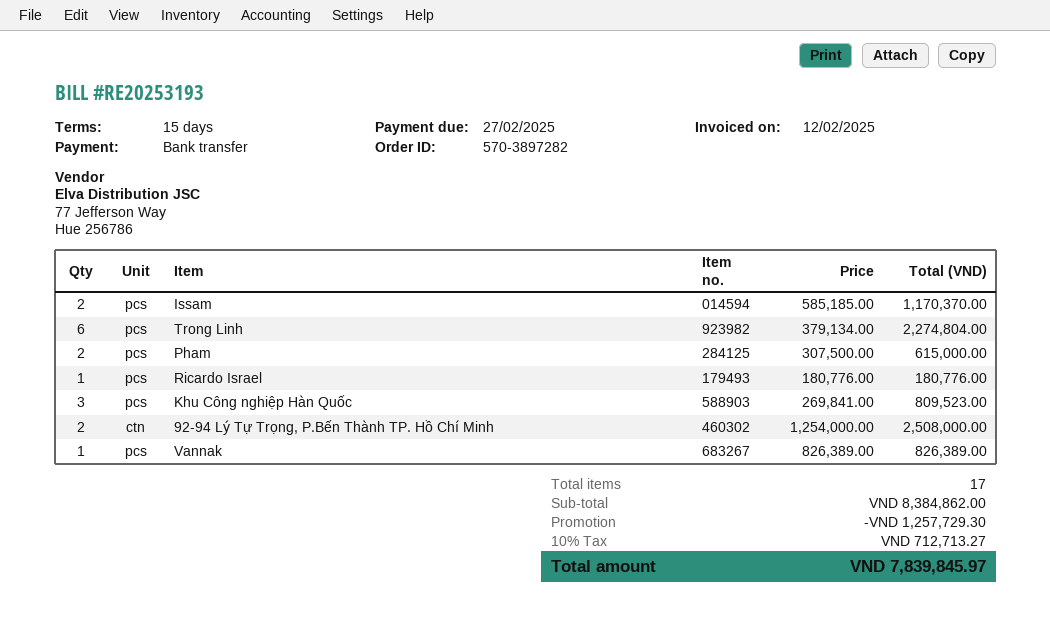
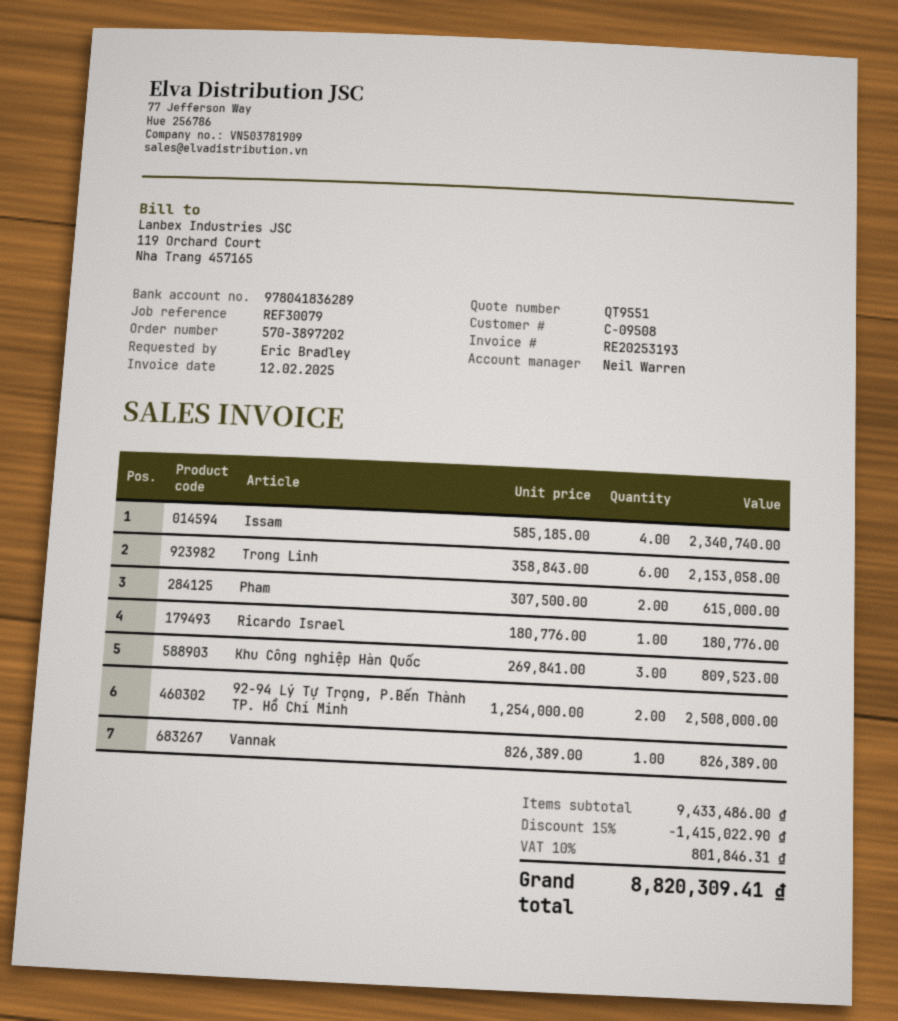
order number: 570-3897282 -> 570-3897202
Issam: 2 x 585185.00 = 1170370.00 -> 4 x 585185.00 = 2340740.00
Trong Linh: 6 x 379134.00 = 2274804.00 -> 6 x 358843.00 = 2153058.00
subtotal: 8384862.00 -> 9433486.00
discount: 1257729.30 -> 1415022.90
tax: 10% = 712713.27 -> 10% = 801846.31
total: 7839845.97 -> 8820309.41

